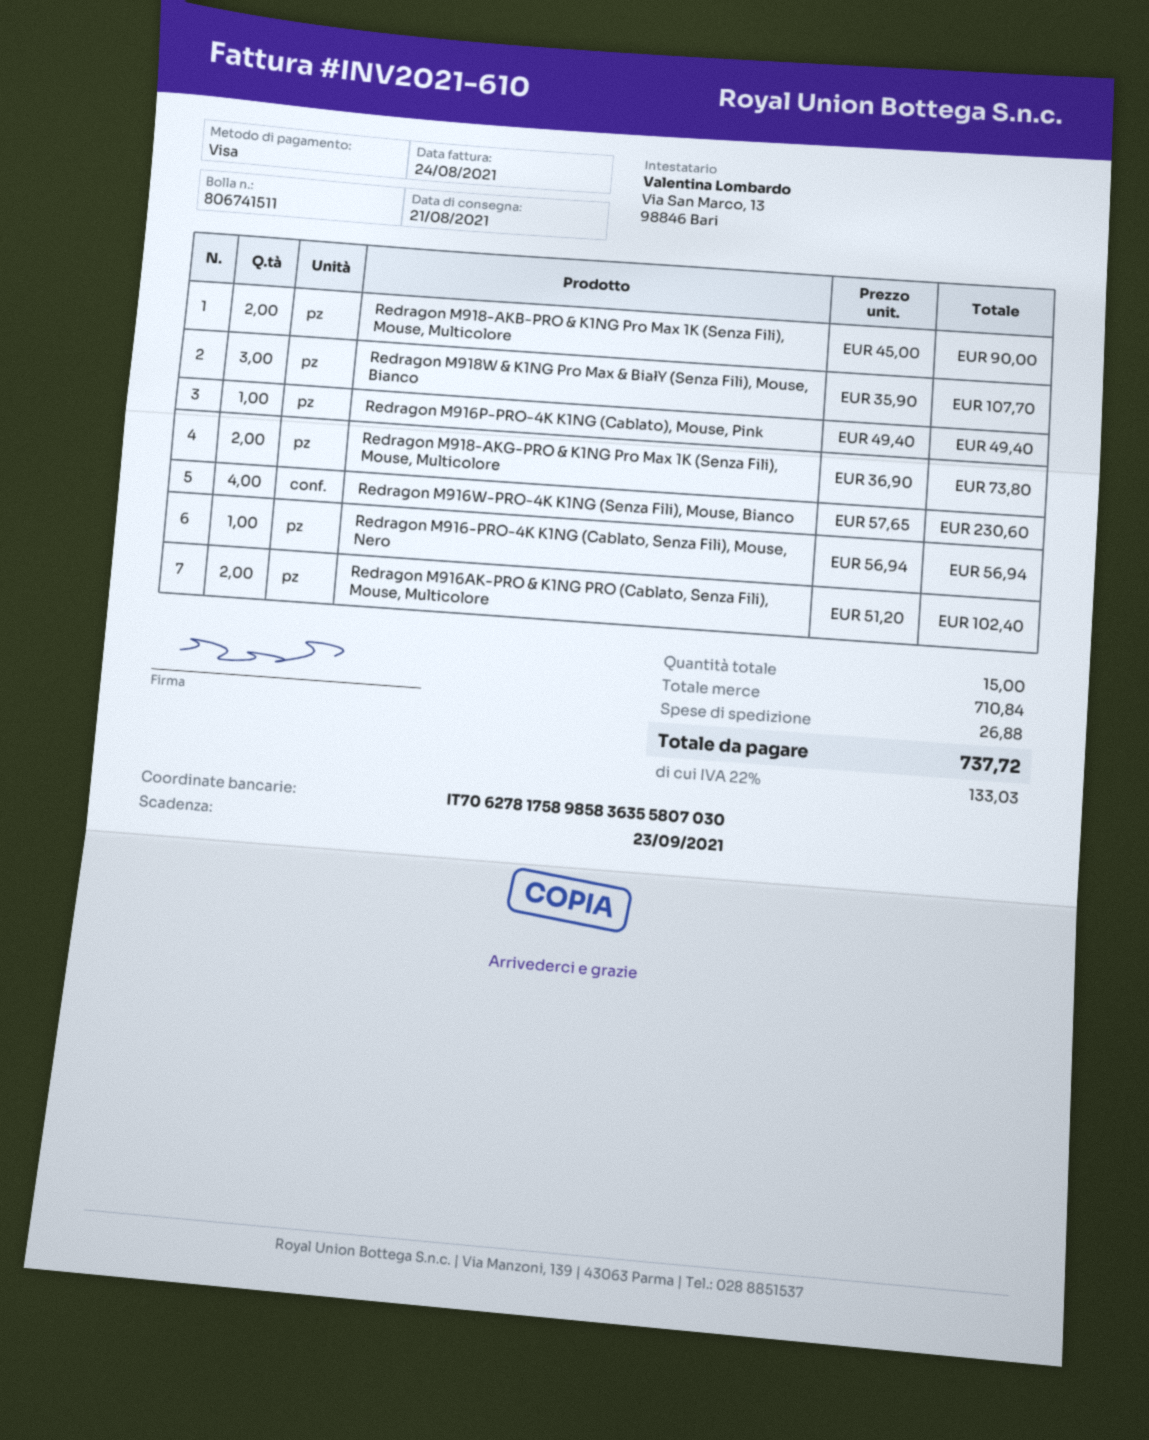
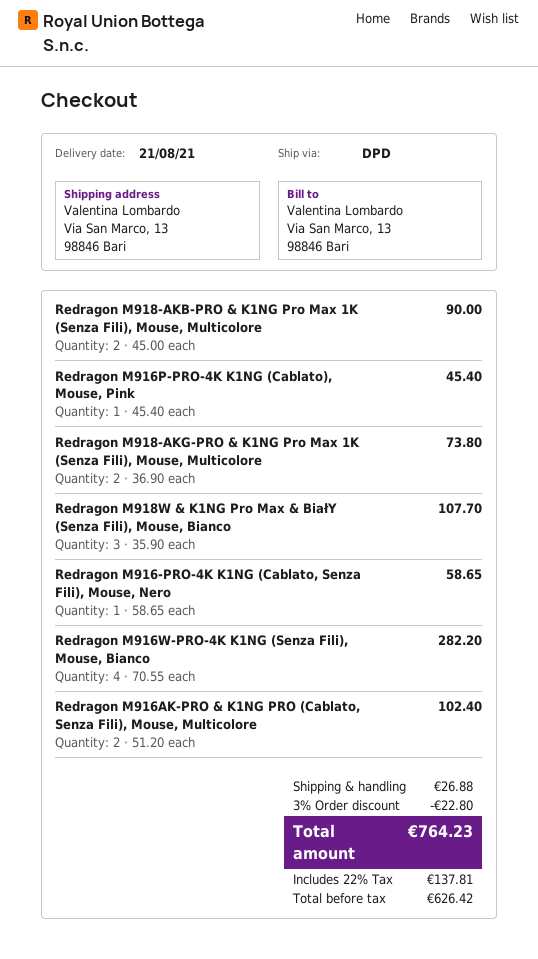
Redragon M916P-PRO-4K K1NG (Cablato), Mouse, Pink: 1 x 49.40 = 49.40 -> 1 x 45.40 = 45.40
Redragon M916W-PRO-4K K1NG (Senza Fili), Mouse, Bianco: 4 x 57.65 = 230.60 -> 4 x 70.55 = 282.20
Redragon M916-PRO-4K K1NG (Cablato, Senza Fili), Mouse, Nero: 1 x 56.94 = 56.94 -> 1 x 58.65 = 58.65
discount: none -> 3% = 22.80
tax: 22% = 133.03 -> 22% = 137.81
total: 737.72 -> 764.23

